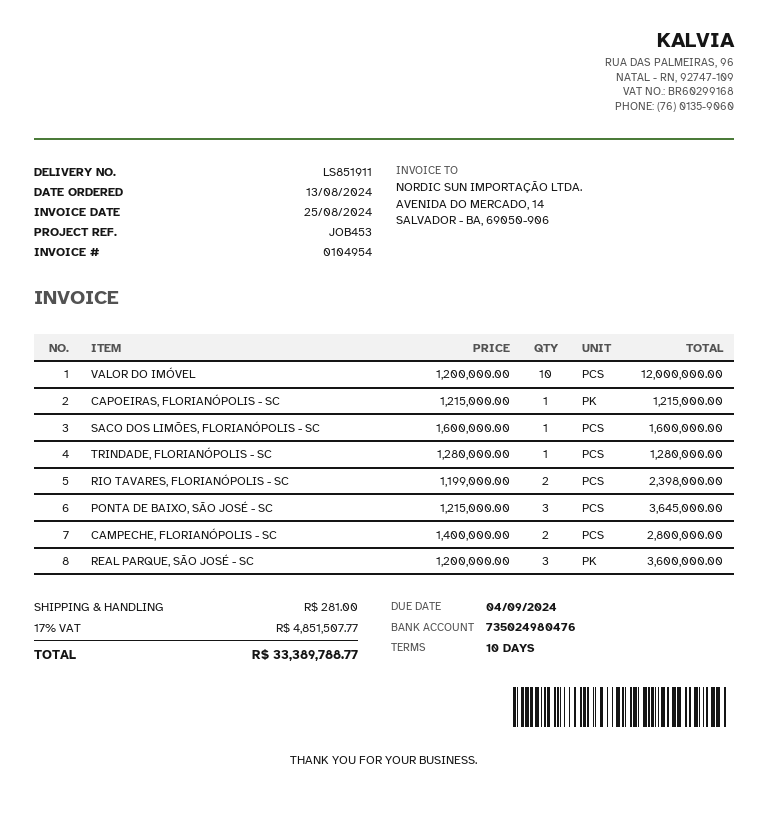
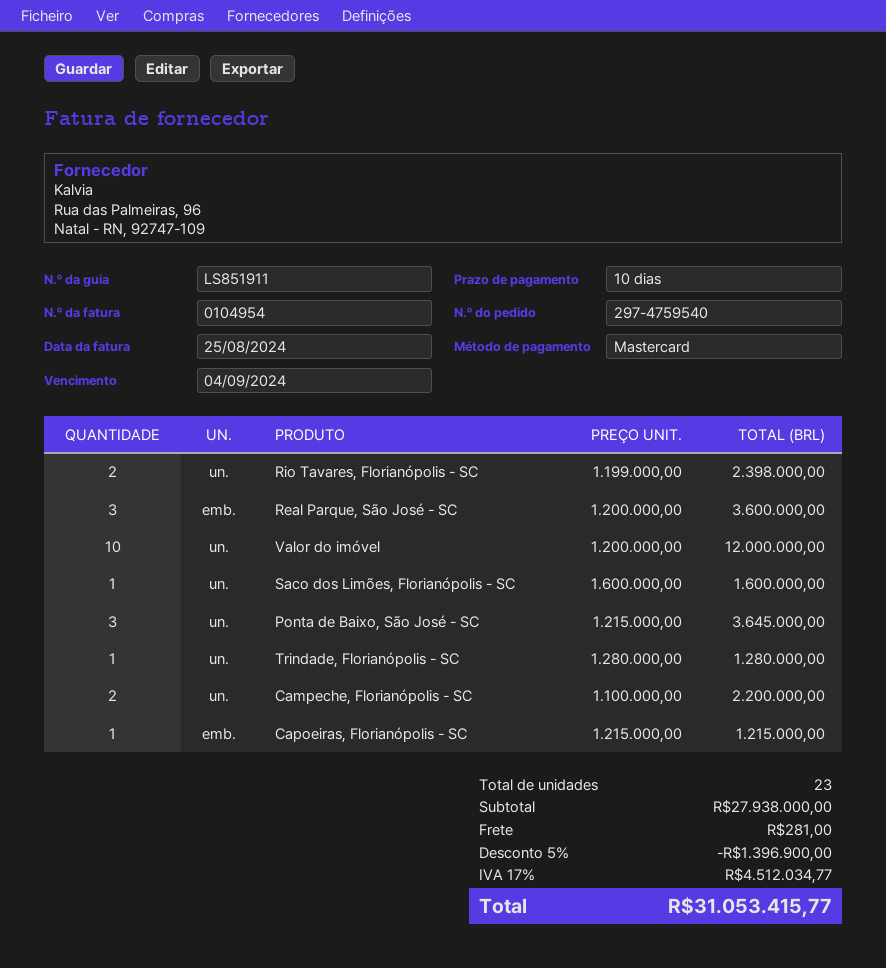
CAMPECHE, FLORIANÓPOLIS - SC: 2 x 1400000.00 = 2800000.00 -> 2 x 1100000.00 = 2200000.00
discount: none -> 5% = 1396900.00
tax: 17% = 4851507.77 -> 17% = 4512034.77
total: 33389788.77 -> 31053415.77

